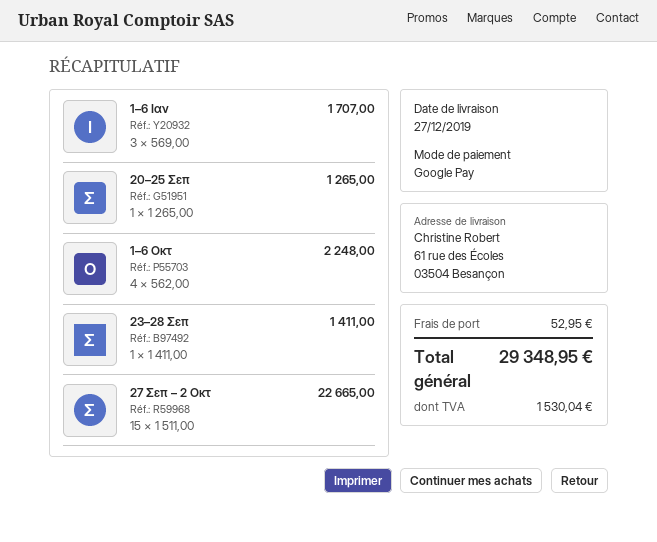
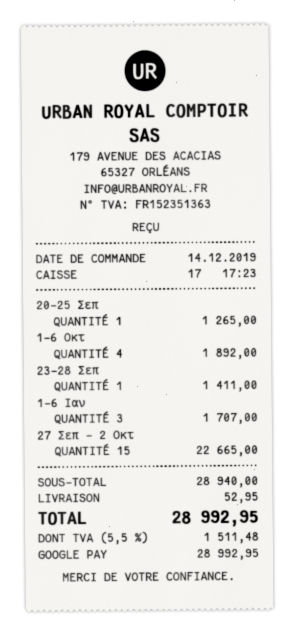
1–6 Οκτ: 4 for 2248.00 -> 4 for 1892.00
tax: 1530.04 -> 1511.48
total: 29348.95 -> 28992.95

